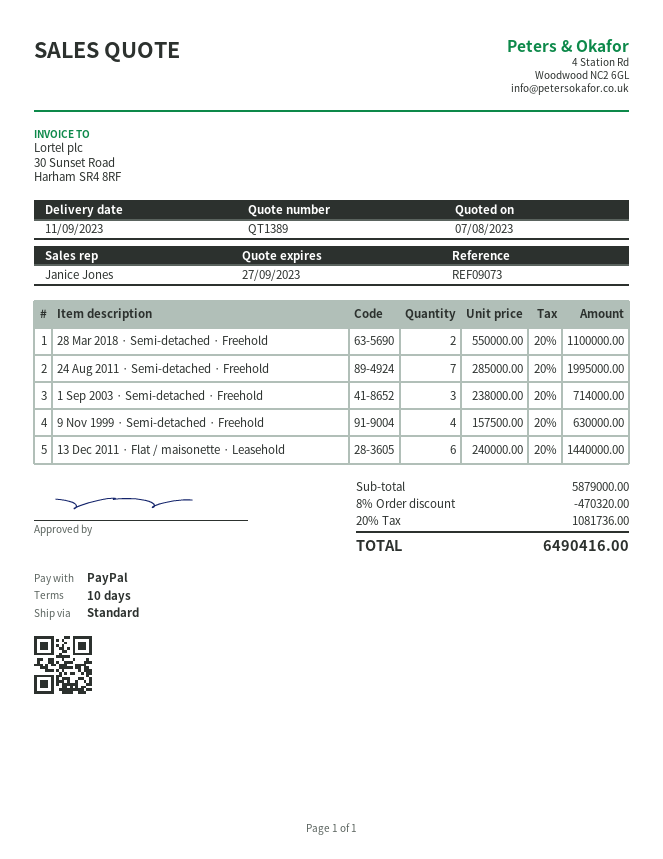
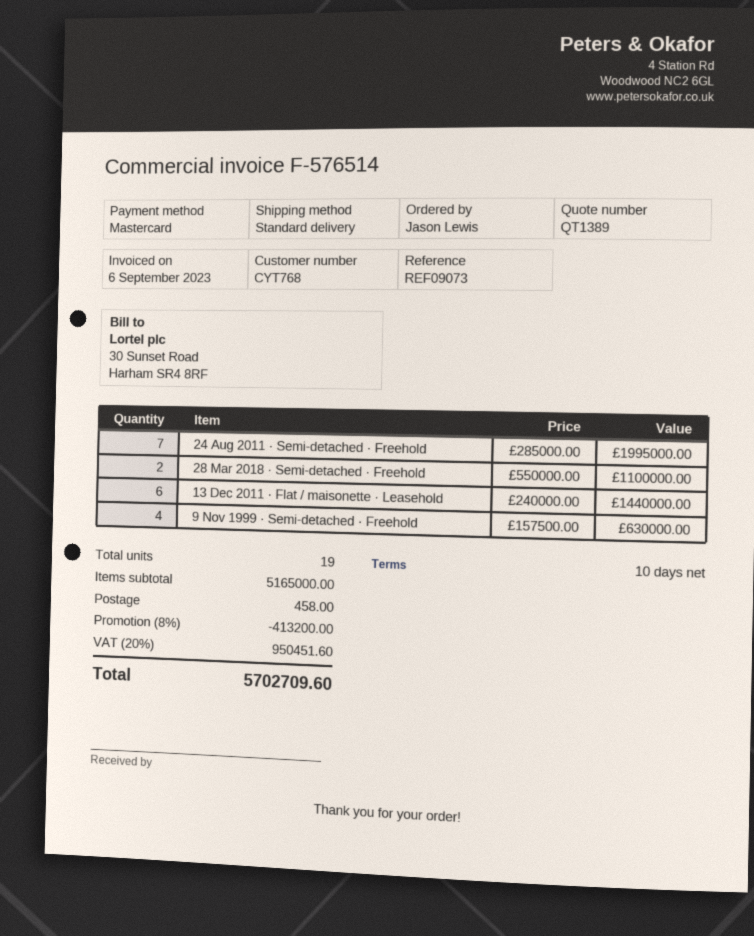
payment method: PayPal -> Mastercard
1 Sep 2003 · Semi-detached · Freehold: 3 x 238000.00 = 714000.00 -> none
subtotal: 5879000.00 -> 5165000.00
discount: 8% = 470320.00 -> 8% = 413200.00
shipping: none -> 458.00
tax: 20% = 1081736.00 -> 20% = 950451.60
total: 6490416.00 -> 5702709.60

